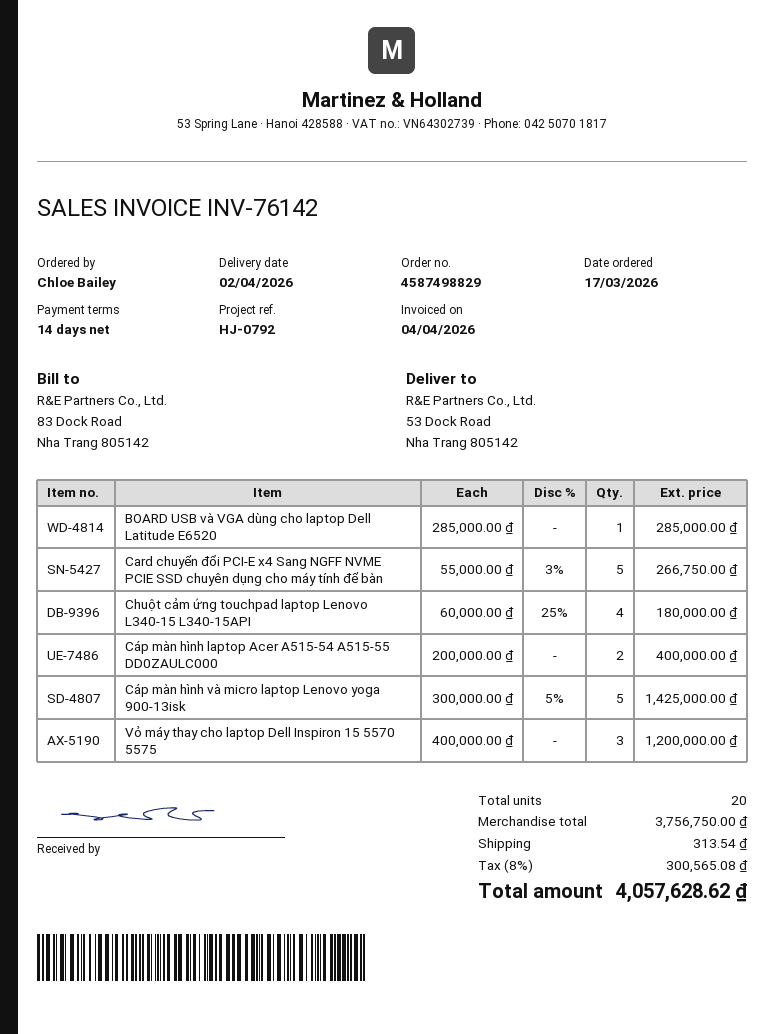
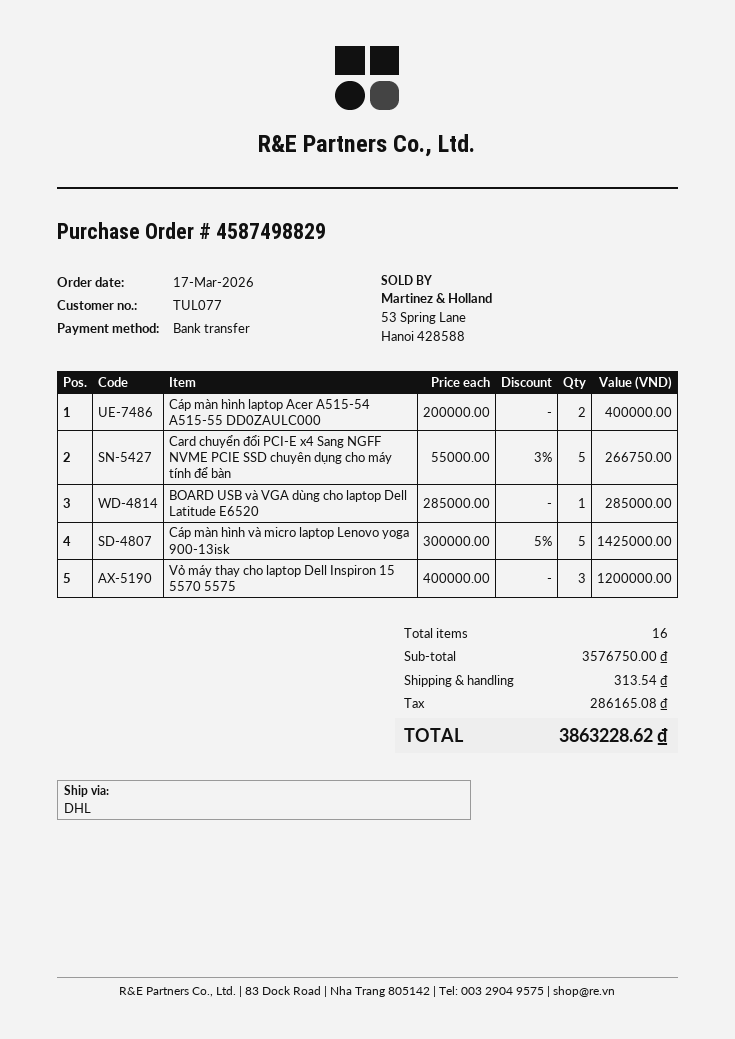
Chuột cảm ứng touchpad laptop Lenovo L340-15 L340-15API: 4 x 60000.00 - 25% = 180000.00 -> none
total quantity: 20 -> 16
subtotal: 3756750.00 -> 3576750.00
tax: 300565.08 -> 286165.08
total: 4057628.62 -> 3863228.62

